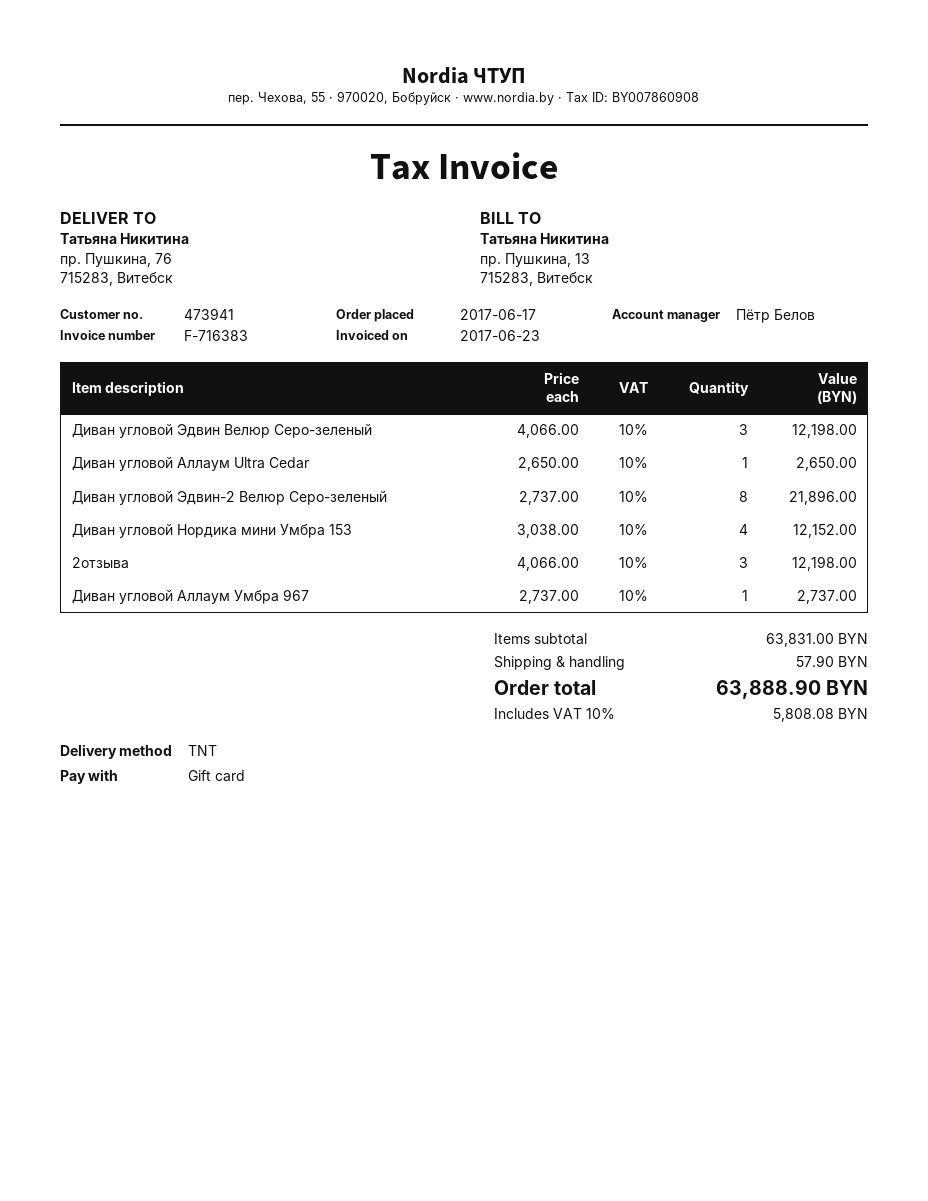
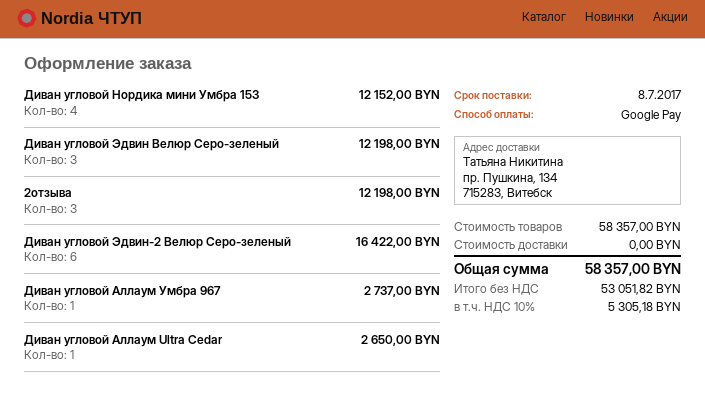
payment method: gift card -> Google Pay
ship to: пр. Пушкина, 76, 715283, Витебск -> пр. Пушкина, 134, 715283, Витебск
Диван угловой Эдвин-2 Велюр Серо-зеленый: 8 for 21896.00 -> 6 for 16422.00
subtotal: 63831.00 -> 58357.00
shipping: 57.90 -> 0.00
tax: 10% = 5808.08 -> 10% = 5305.18
total: 63888.90 -> 58357.00

